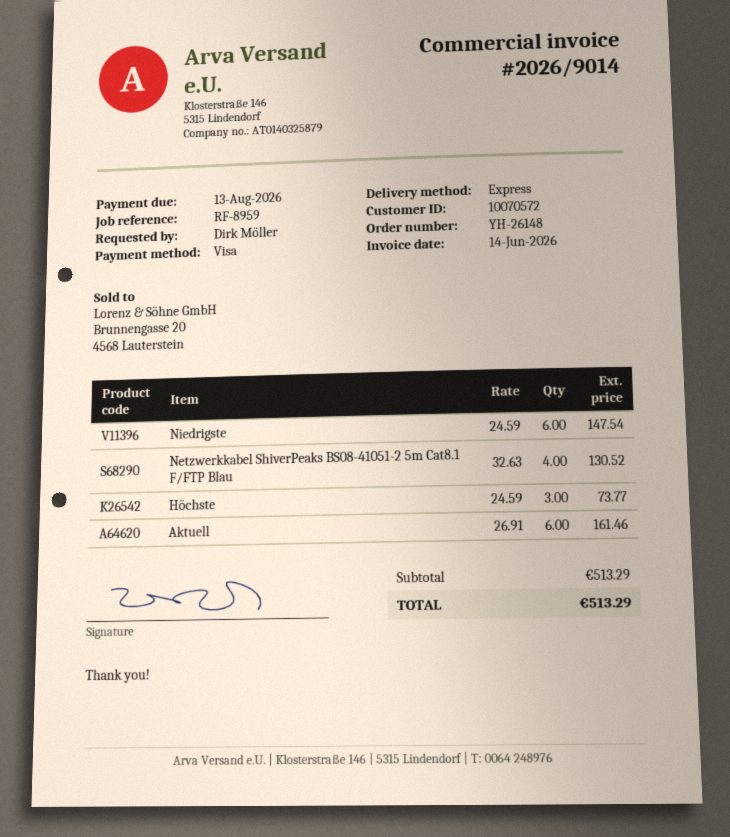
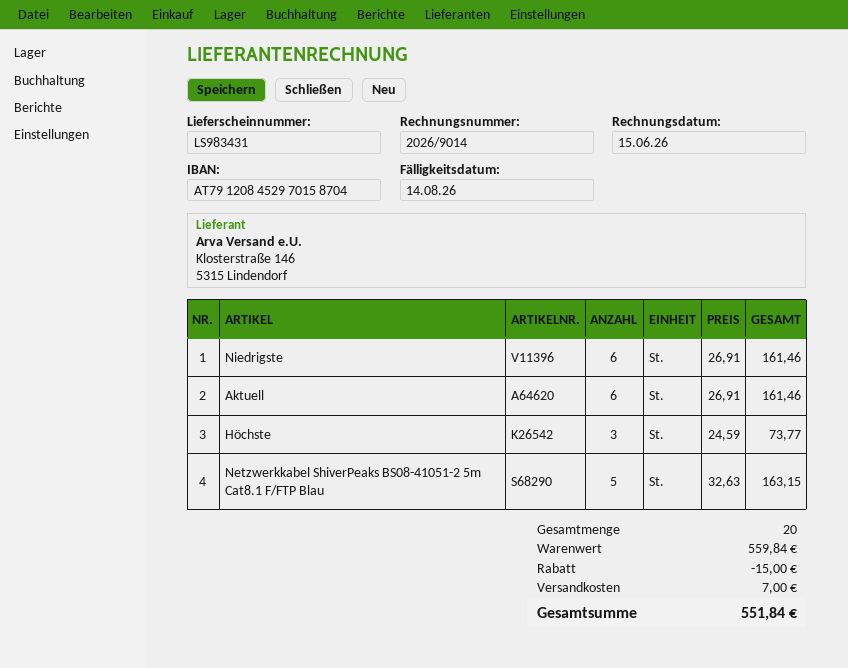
invoice date: 2026-06-14 -> 2026-06-15
due date: 2026-08-13 -> 2026-08-14
Niedrigste: 6 x 24.59 = 147.54 -> 6 x 26.91 = 161.46
Netzwerkkabel ShiverPeaks BS08-41051-2 5m Cat8.1 F/FTP Blau: 4 x 32.63 = 130.52 -> 5 x 32.63 = 163.15
subtotal: 513.29 -> 559.84
discount: none -> 15.00
shipping: none -> 7.00
total: 513.29 -> 551.84

